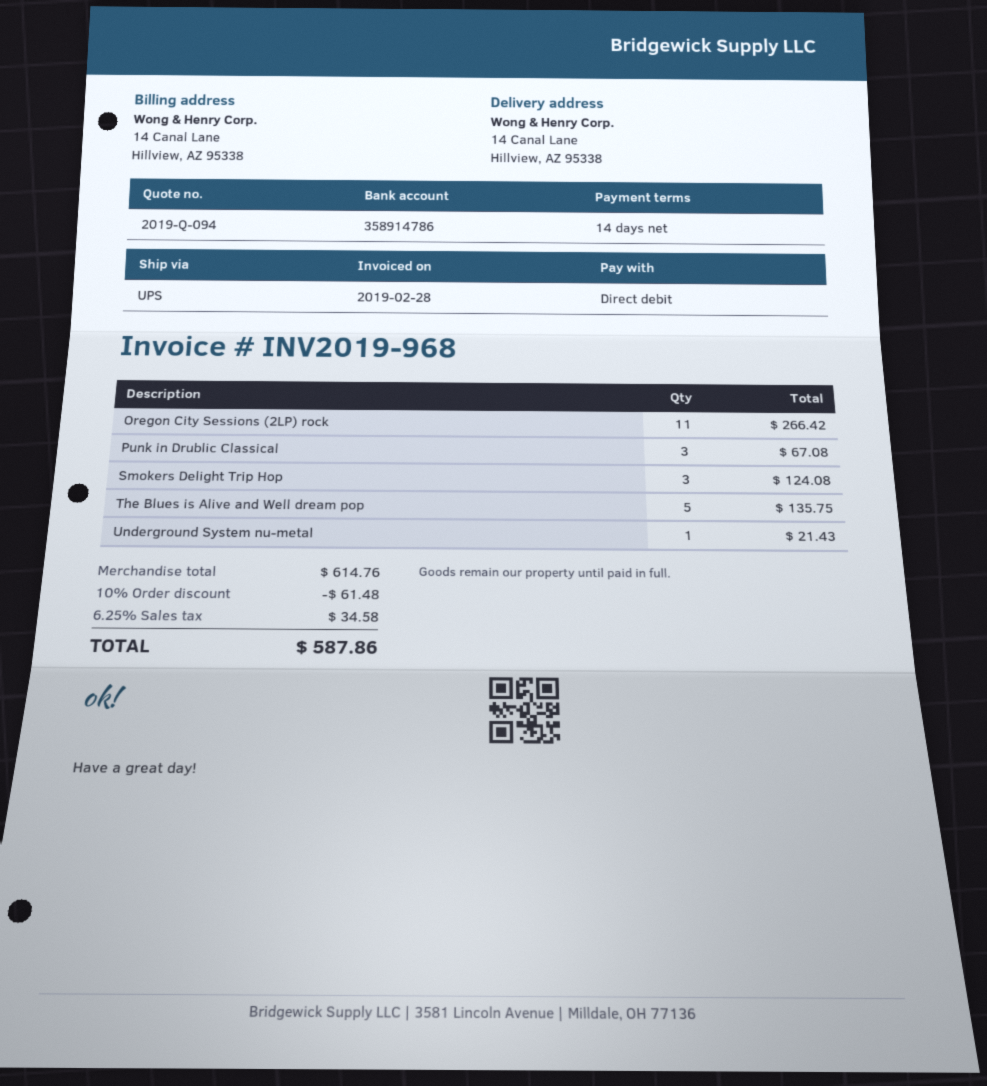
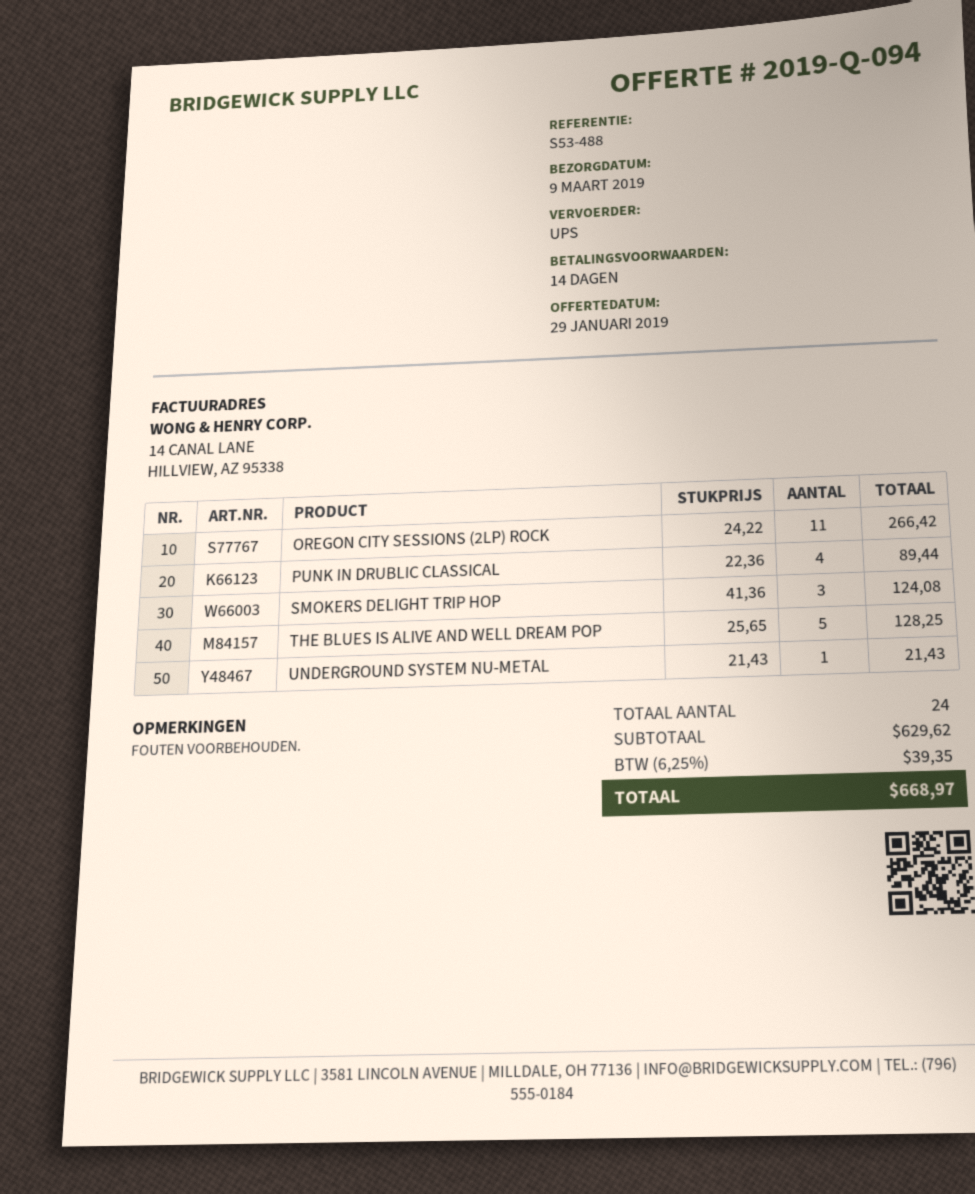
Punk in Drublic Classical: 3 for 67.08 -> 4 for 89.44
The Blues is Alive and Well dream pop: 5 for 135.75 -> 5 for 128.25
subtotal: 614.76 -> 629.62
discount: 10% = 61.48 -> none
tax: 6.25% = 34.58 -> 6.25% = 39.35
total: 587.86 -> 668.97

